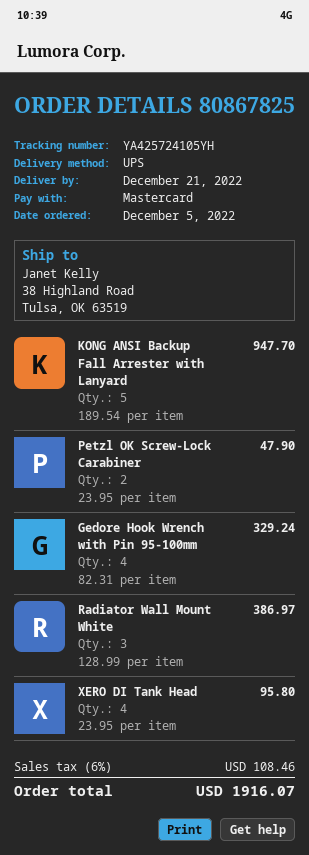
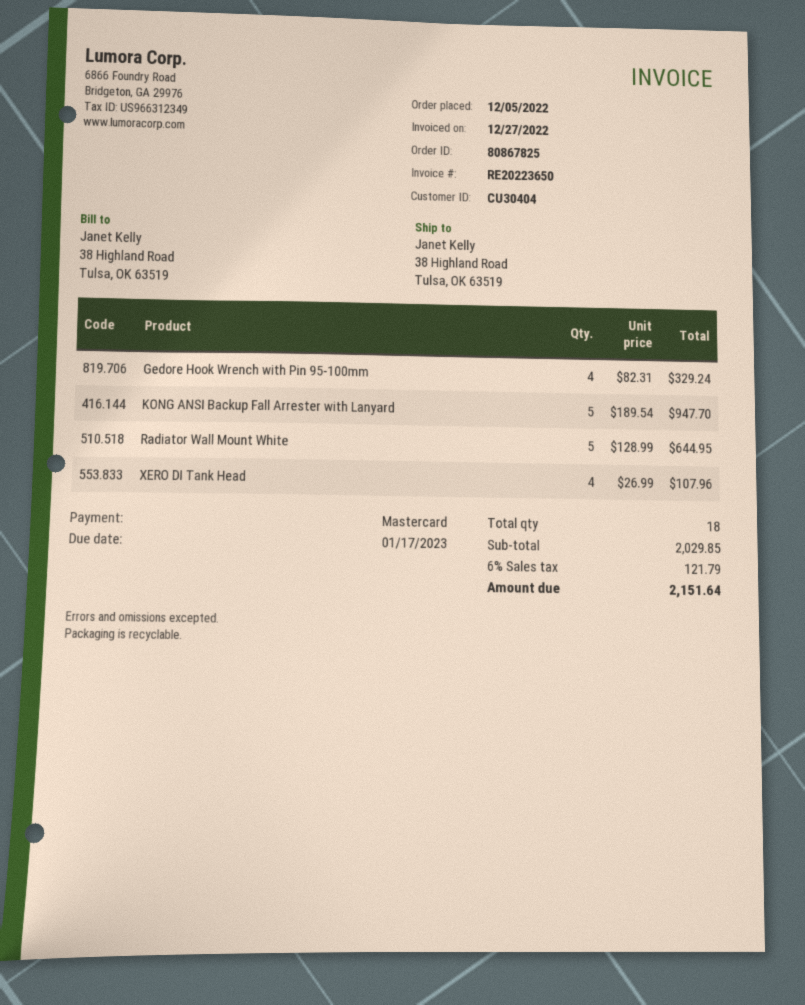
Petzl OK Screw-Lock Carabiner: 2 x 23.95 = 47.90 -> none
Radiator Wall Mount White: 3 x 128.99 = 386.97 -> 5 x 128.99 = 644.95
XERO DI Tank Head: 4 x 23.95 = 95.80 -> 4 x 26.99 = 107.96
tax: 6% = 108.46 -> 6% = 121.79
total: 1916.07 -> 2151.64

